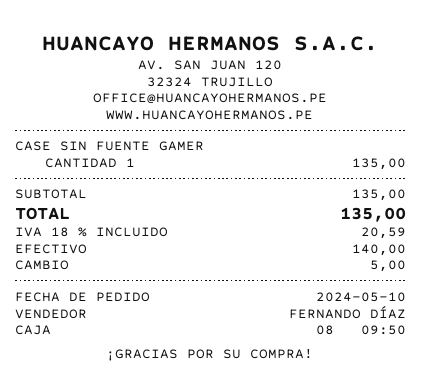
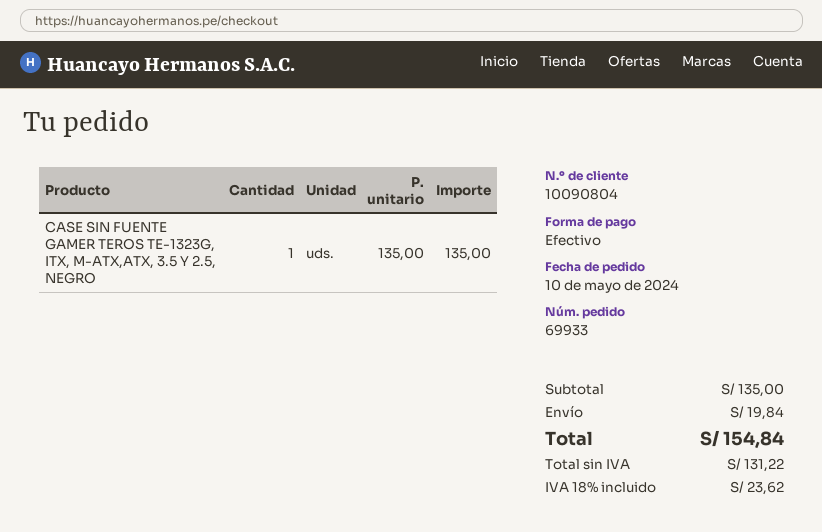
shipping: none -> 19.84
tax: 18% = 20.59 -> 18% = 23.62
total: 135.00 -> 154.84

